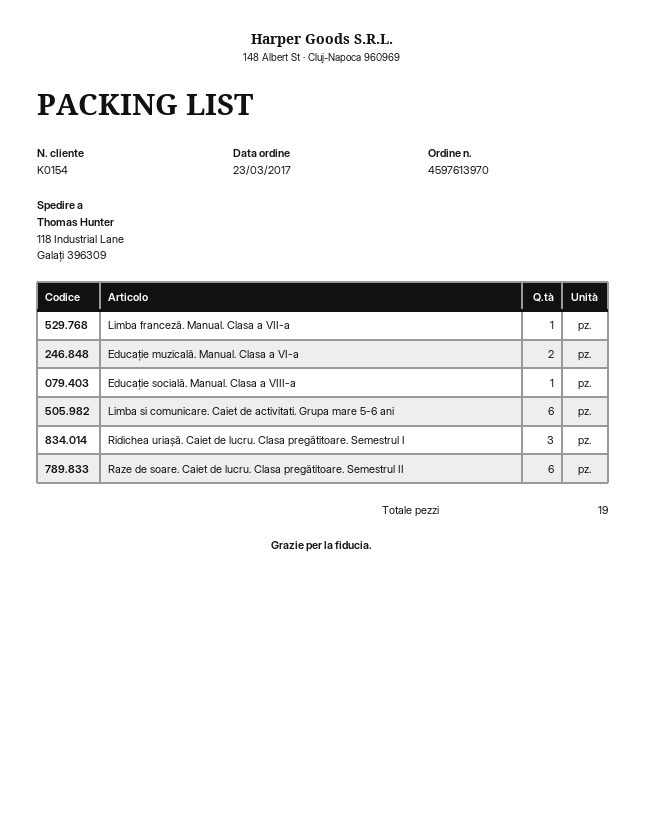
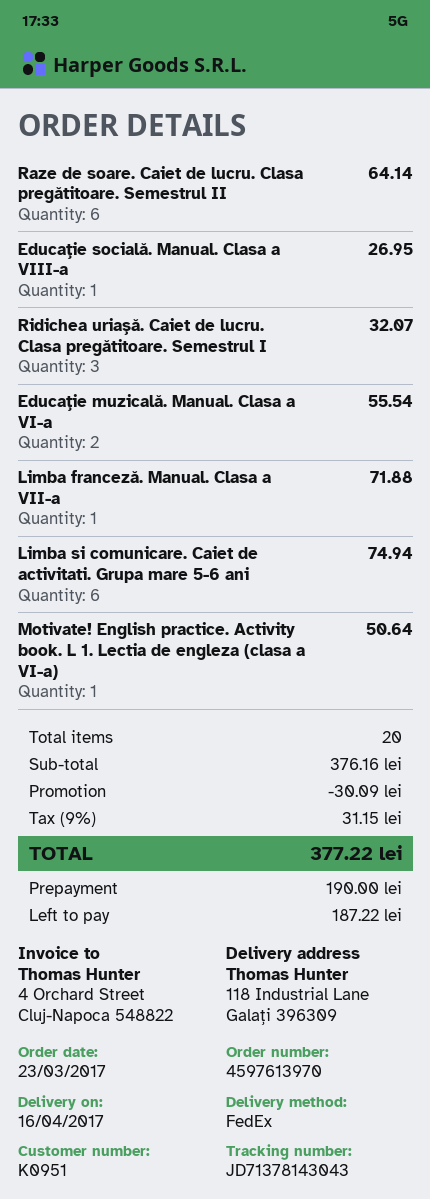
customer number: K0154 -> K0951
Motivate! English practice. Activity book. L 1. Lectia de engleza (clasa a VI-a): none -> 1
total quantity: 19 -> 20

